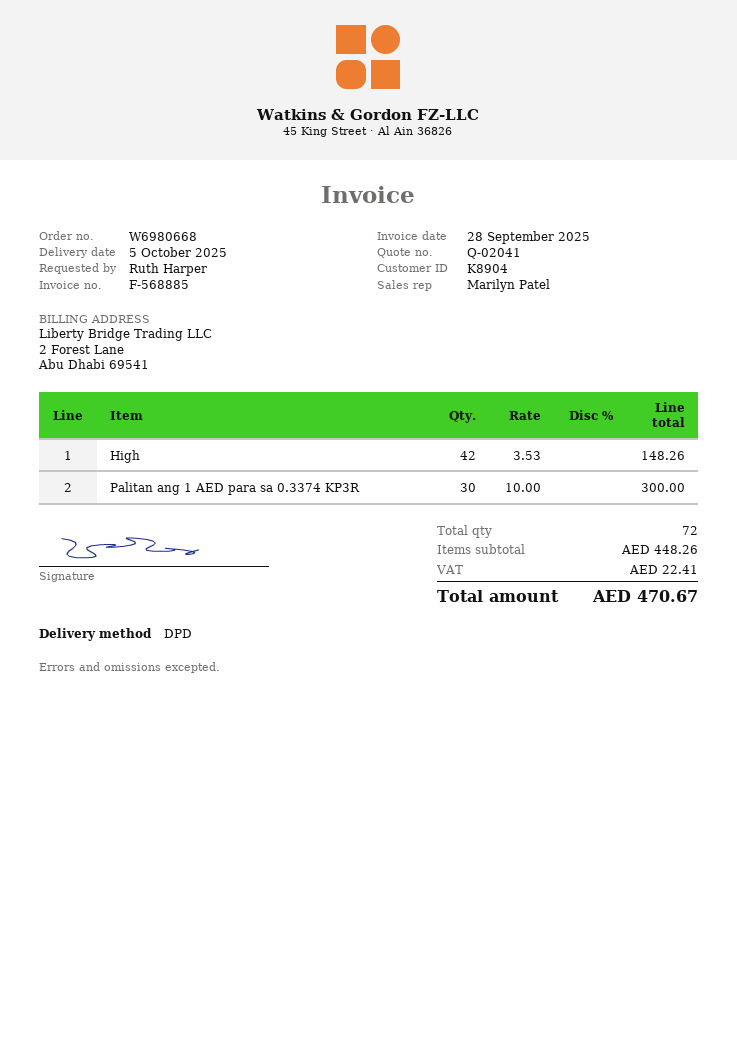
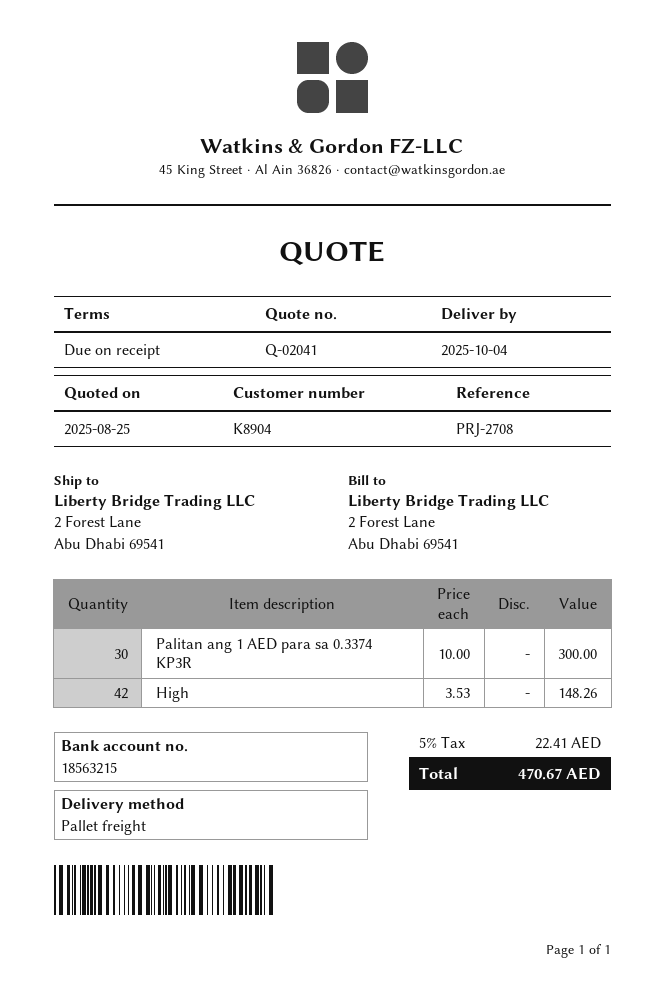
delivery date: 2025-10-05 -> 2025-10-04
shipping method: DPD -> pallet freight

